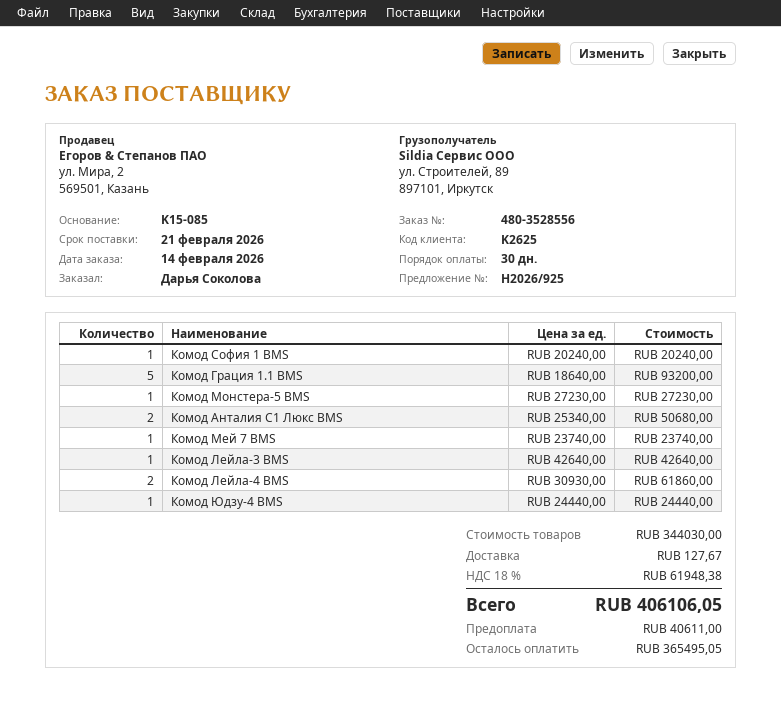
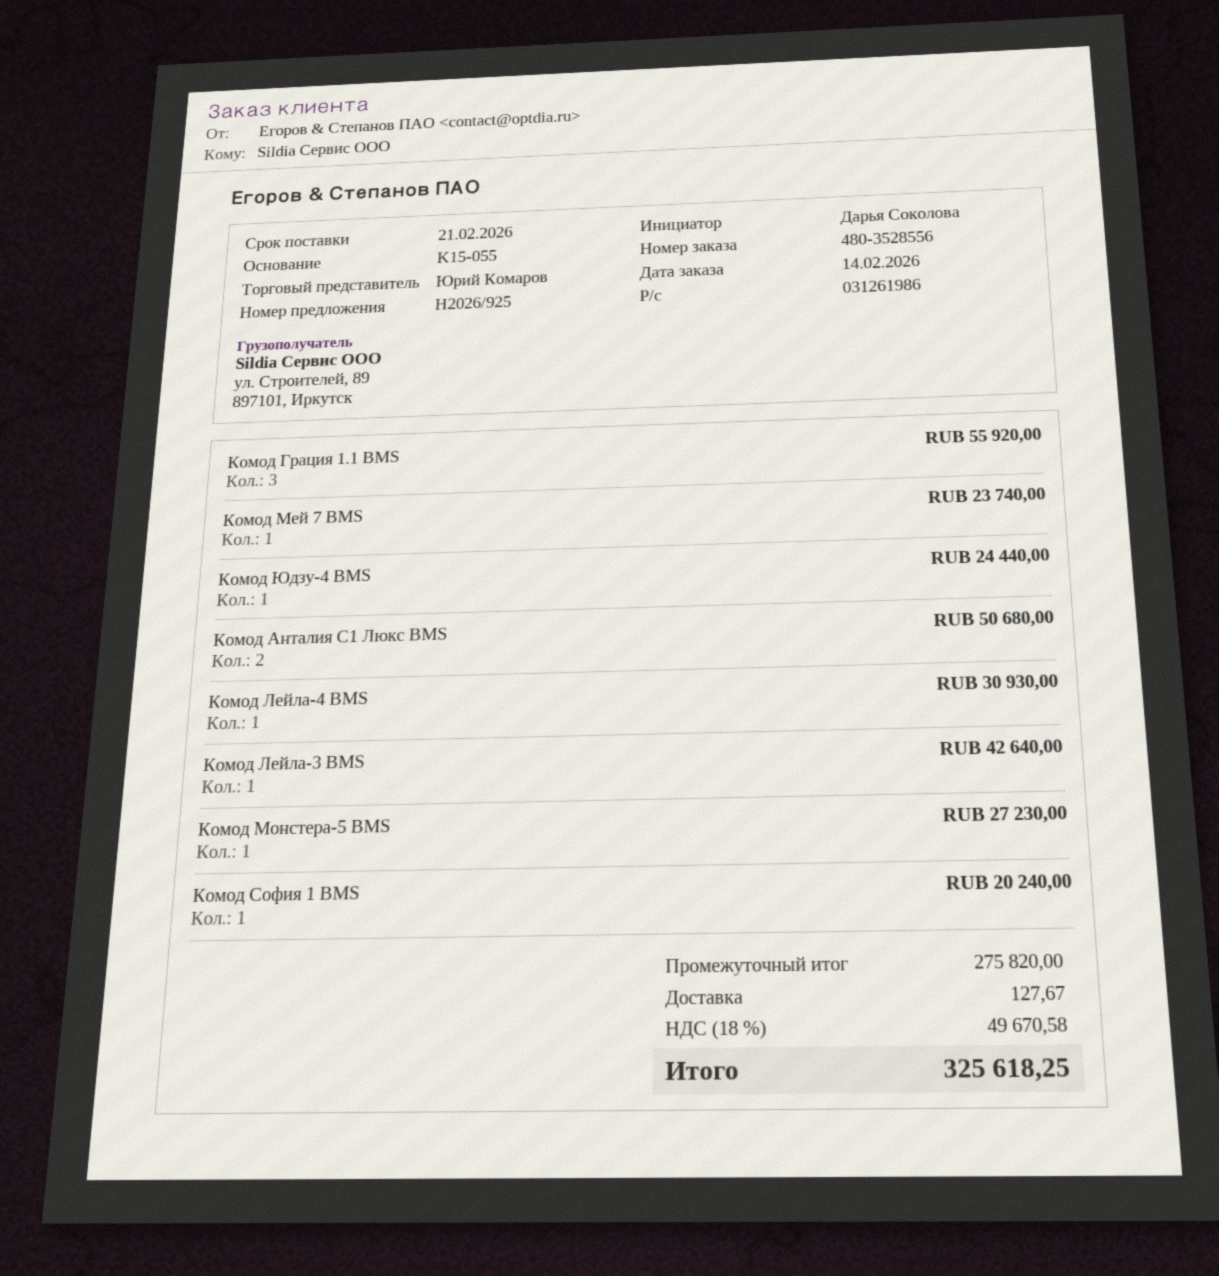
reference: K15-085 -> K15-055
Комод Грация 1.1 BMS: 5 for 93200.00 -> 3 for 55920.00
Комод Лейла-4 BMS: 2 for 61860.00 -> 1 for 30930.00
subtotal: 344030.00 -> 275820.00
tax: 18% = 61948.38 -> 18% = 49670.58
total: 406106.05 -> 325618.25

